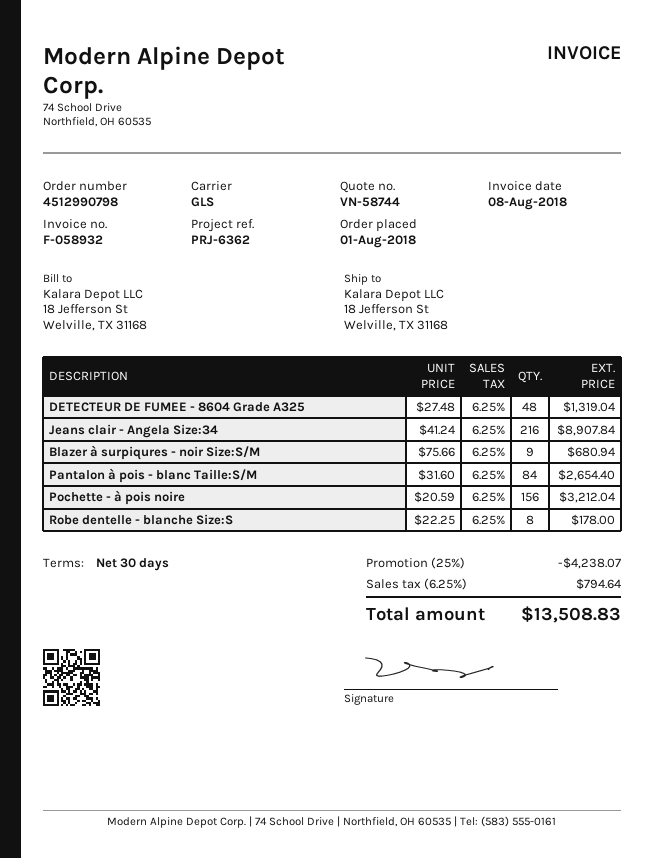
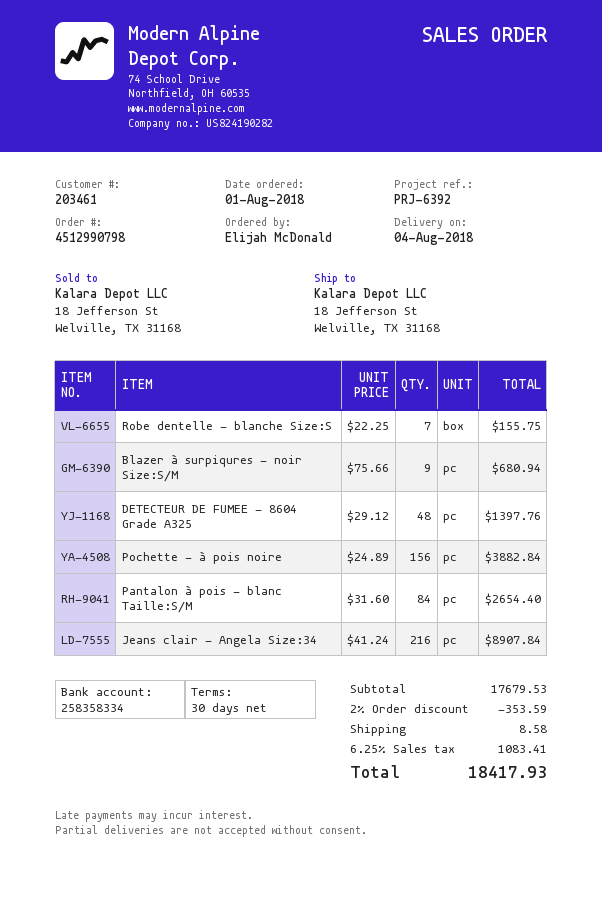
reference: PRJ-6362 -> PRJ-6392
DETECTEUR DE FUMEE - 8604 Grade A325: 48 x 27.48 = 1319.04 -> 48 x 29.12 = 1397.76
Pochette - à pois noire: 156 x 20.59 = 3212.04 -> 156 x 24.89 = 3882.84
Robe dentelle - blanche Size:S: 8 x 22.25 = 178.00 -> 7 x 22.25 = 155.75
discount: 25% = 4238.07 -> 2% = 353.59
shipping: none -> 8.58
tax: 6.25% = 794.64 -> 6.25% = 1083.41
total: 13508.83 -> 18417.93

